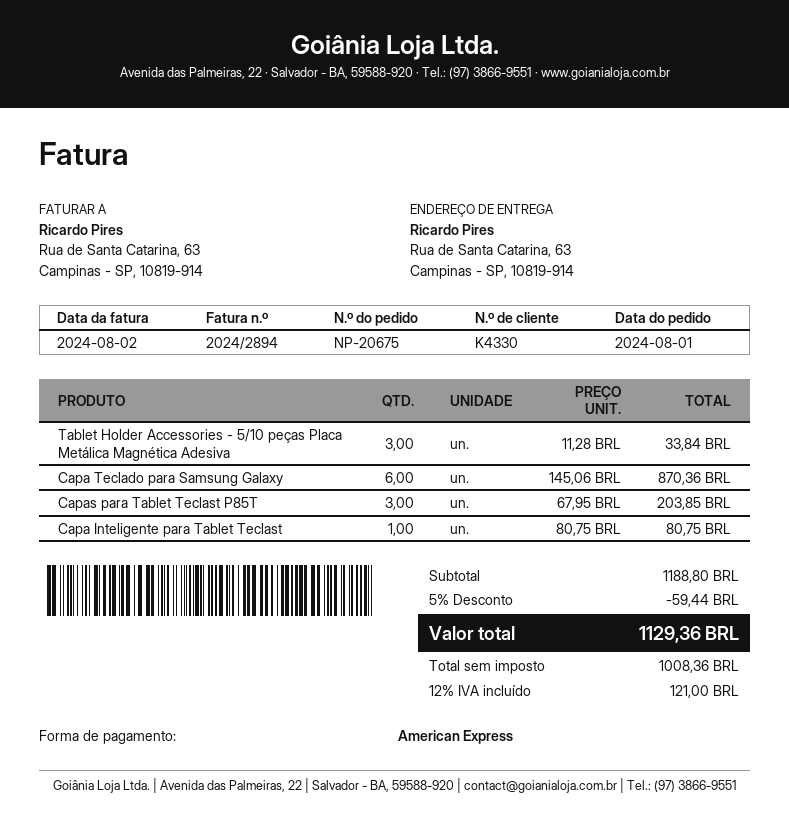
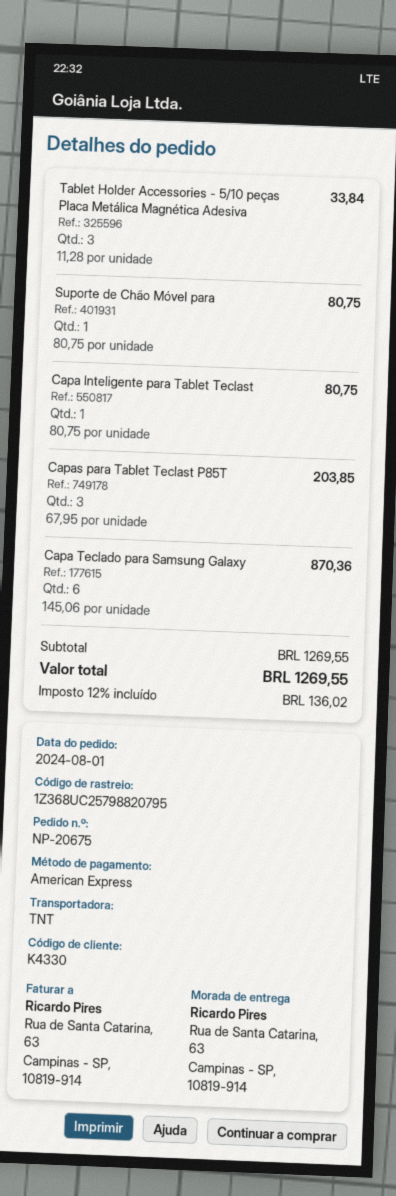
Suporte de Chão Móvel para: none -> 1 x 80.75 = 80.75
subtotal: 1188.80 -> 1269.55
discount: 5% = 59.44 -> none
tax: 12% = 121.00 -> 12% = 136.02
total: 1129.36 -> 1269.55

